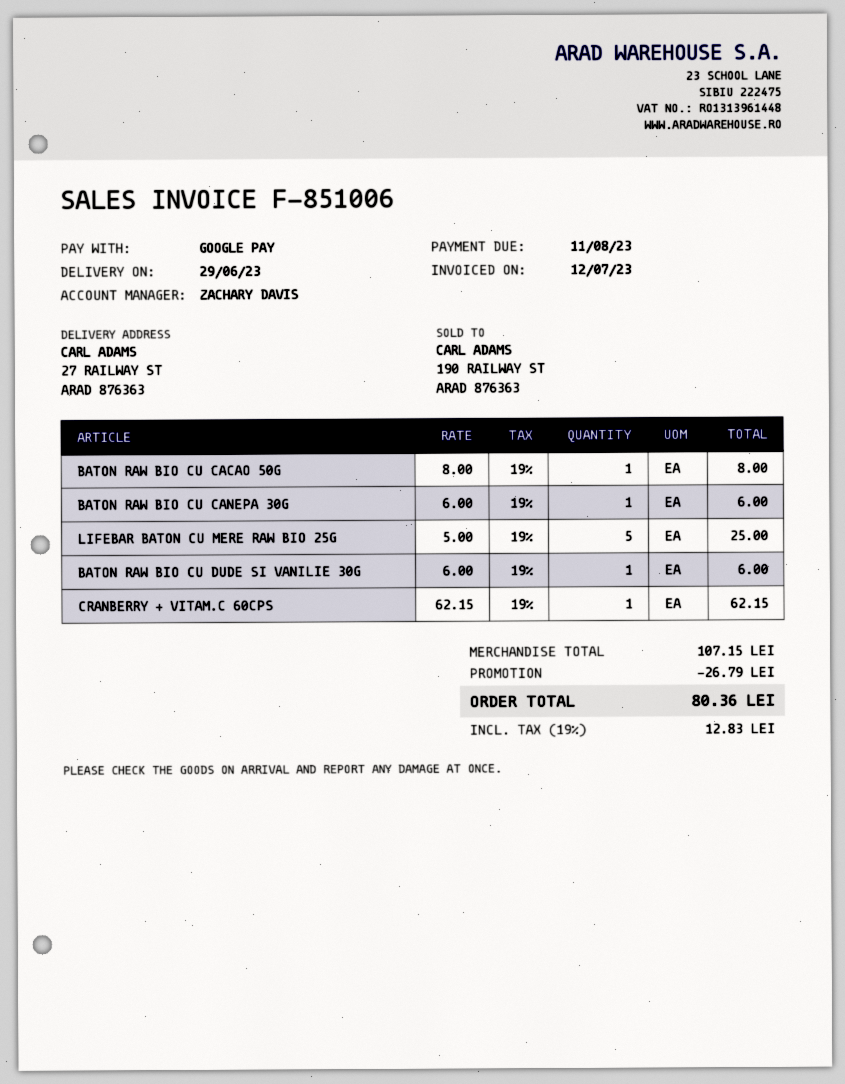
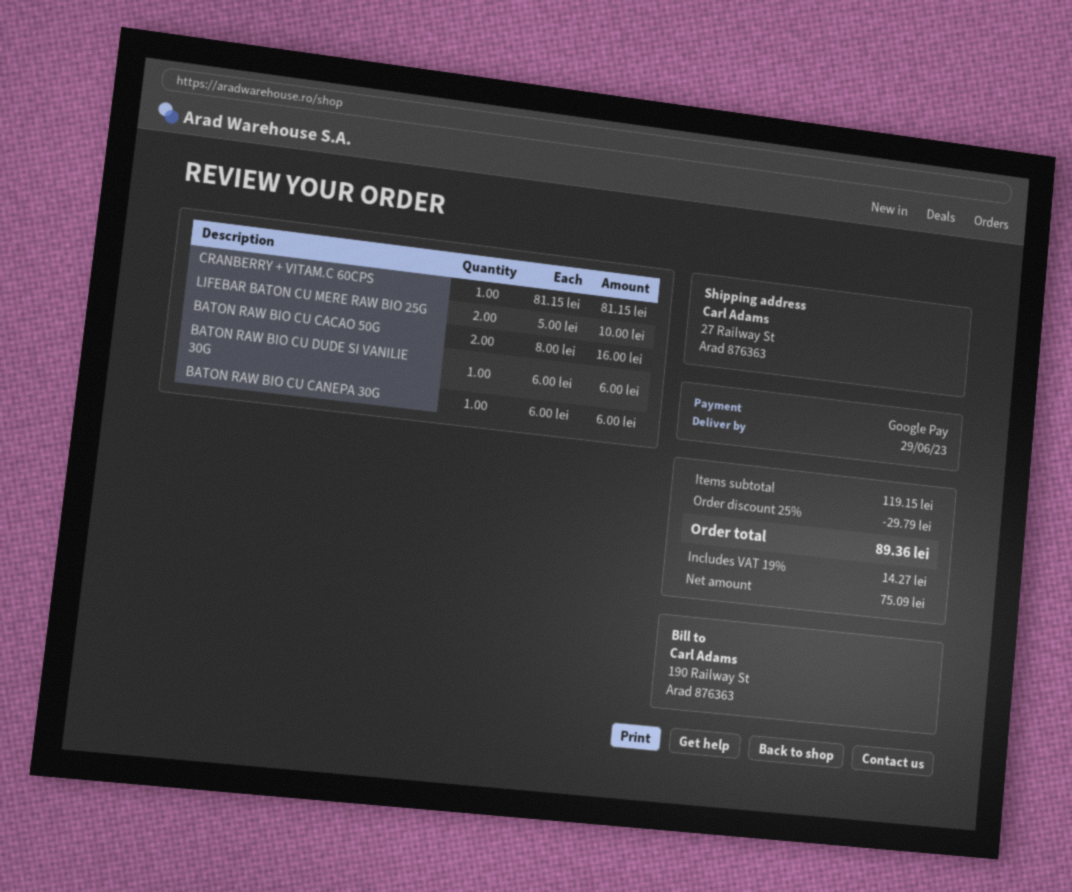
BATON RAW BIO CU CACAO 50G: 1 x 8.00 = 8.00 -> 2 x 8.00 = 16.00
LIFEBAR BATON CU MERE RAW BIO 25G: 5 x 5.00 = 25.00 -> 2 x 5.00 = 10.00
CRANBERRY + VITAM.C 60CPS: 1 x 62.15 = 62.15 -> 1 x 81.15 = 81.15
subtotal: 107.15 -> 119.15
discount: 26.79 -> 29.79
tax: 19% = 12.83 -> 19% = 14.27
total: 80.36 -> 89.36

